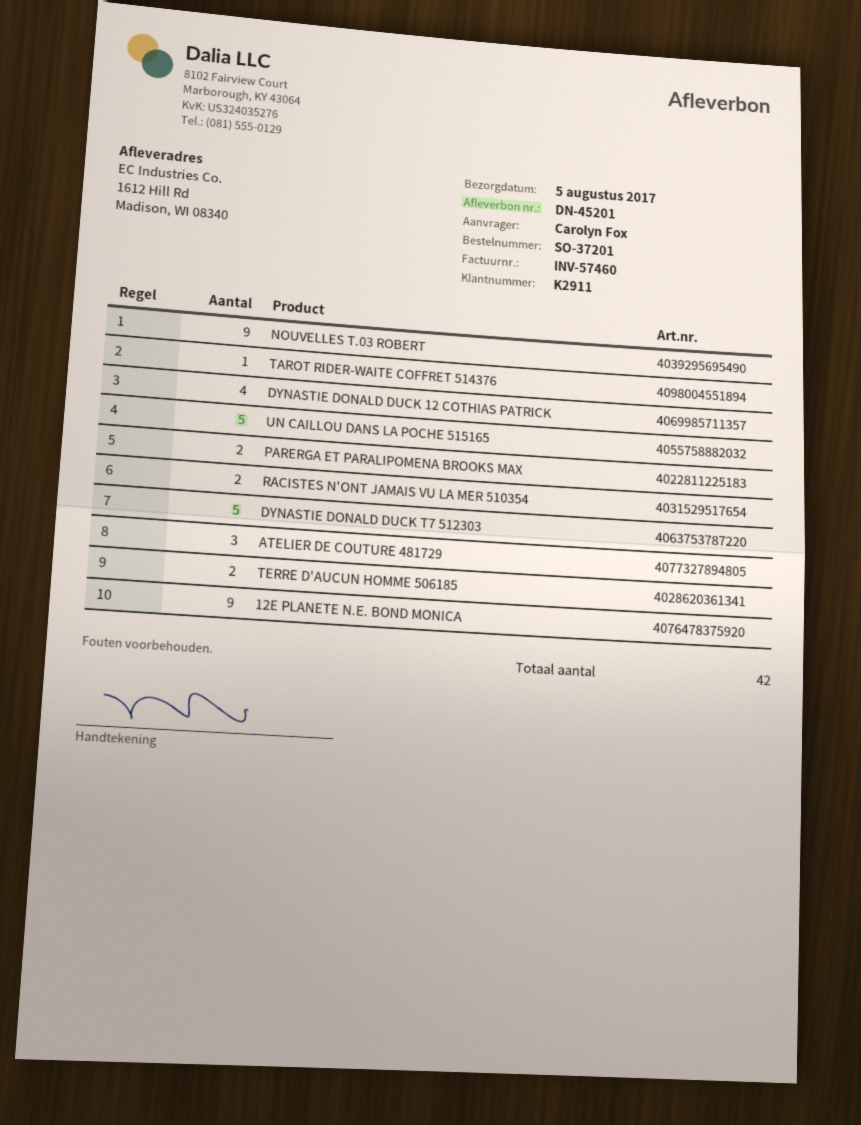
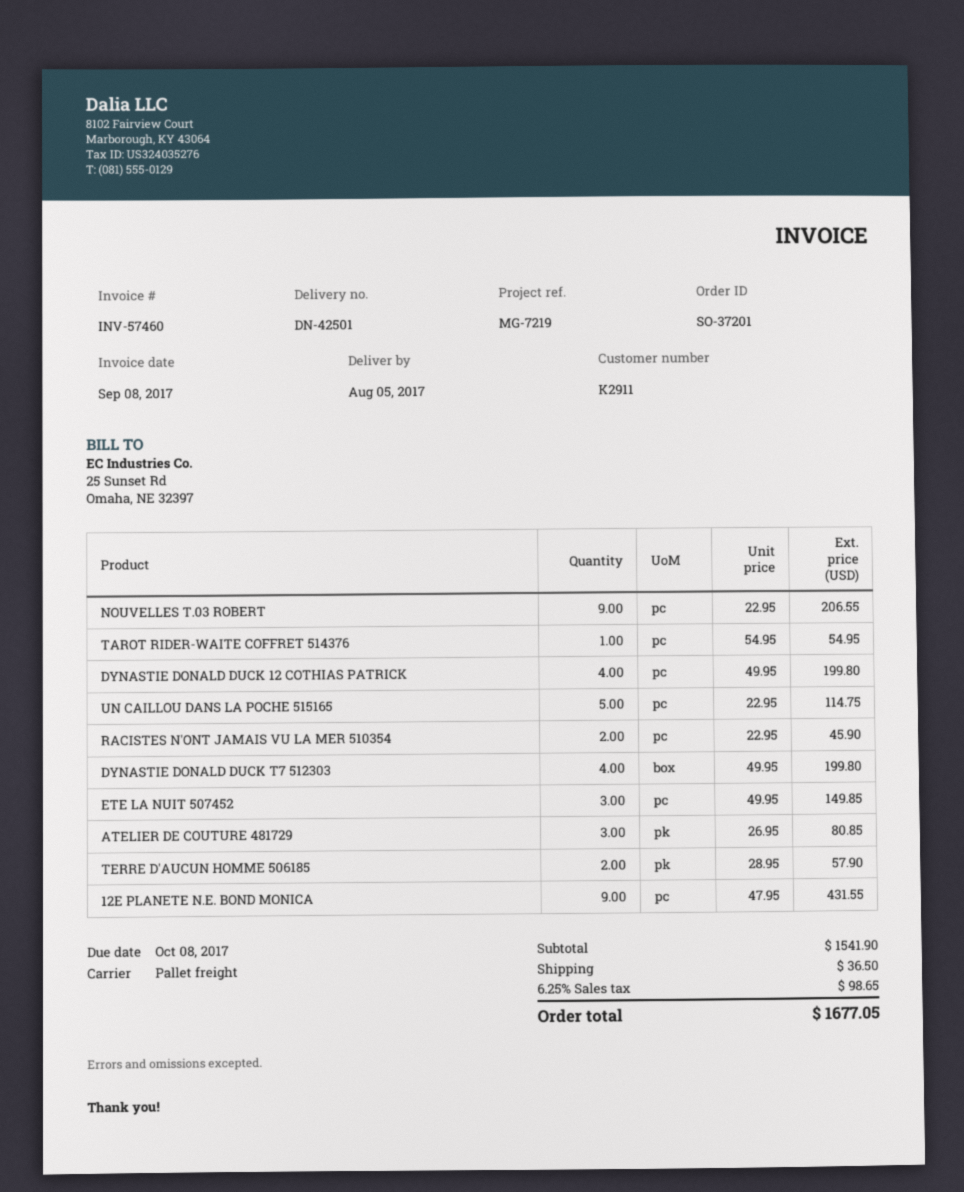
delivery note number: DN-45201 -> DN-42501
PARERGA ET PARALIPOMENA BROOKS MAX: 2 -> none
DYNASTIE DONALD DUCK T7 512303: 5 -> 4
ETE LA NUIT 507452: none -> 3

